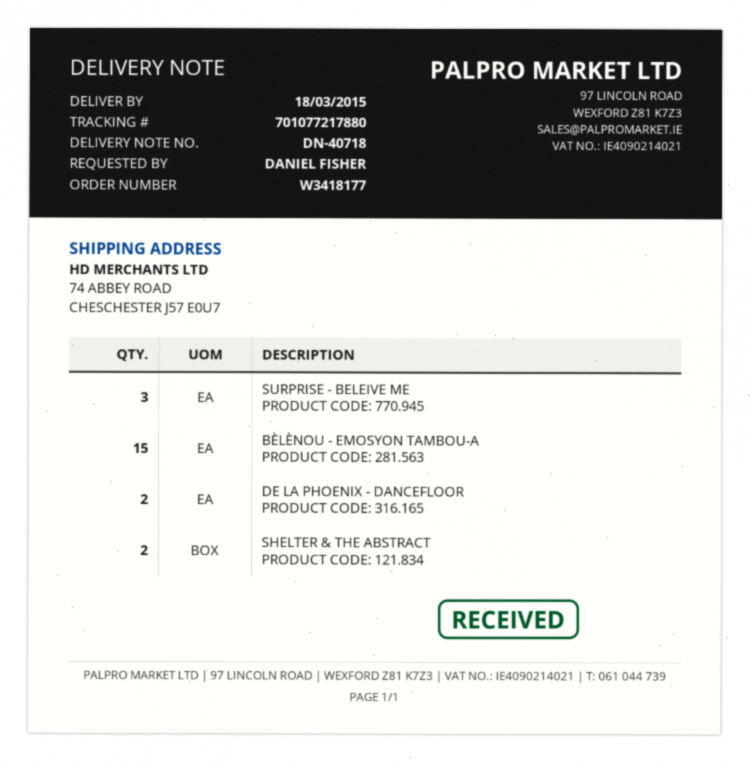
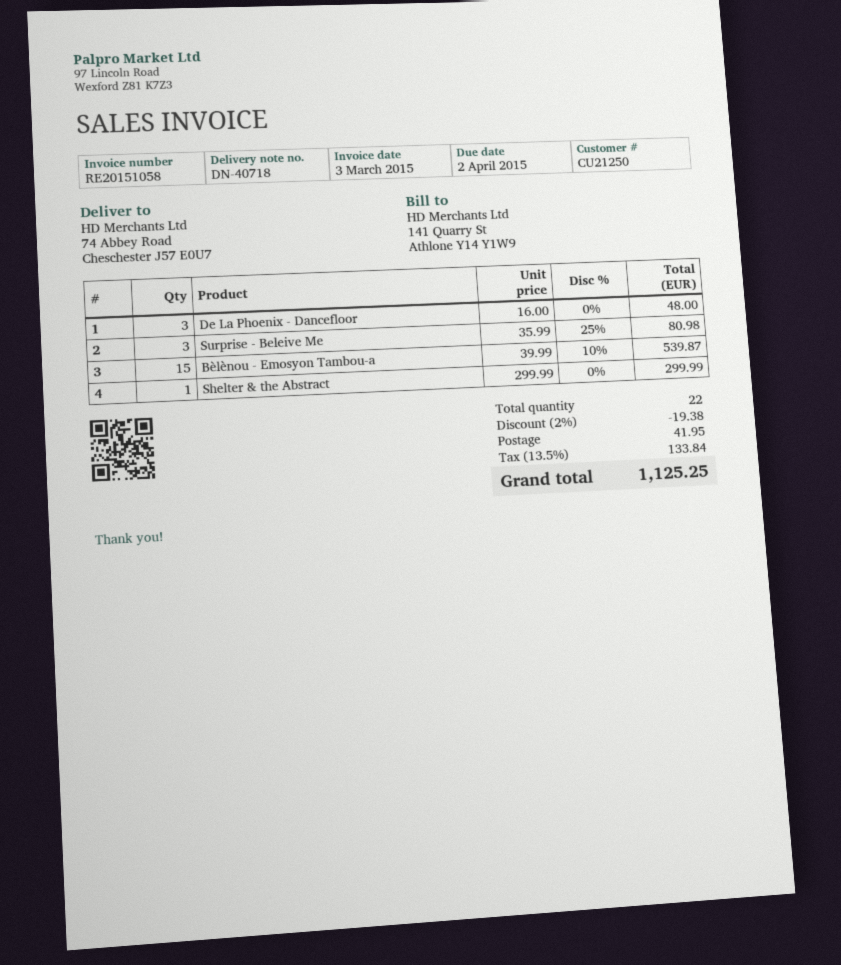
DE LA PHOENIX - DANCEFLOOR: 2 -> 3
SHELTER & THE ABSTRACT: 2 -> 1

